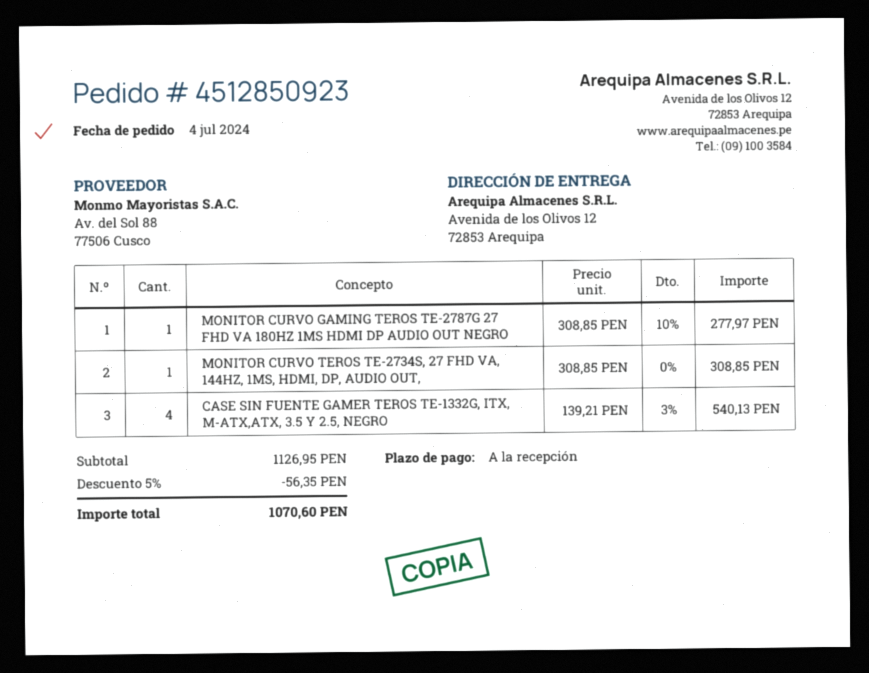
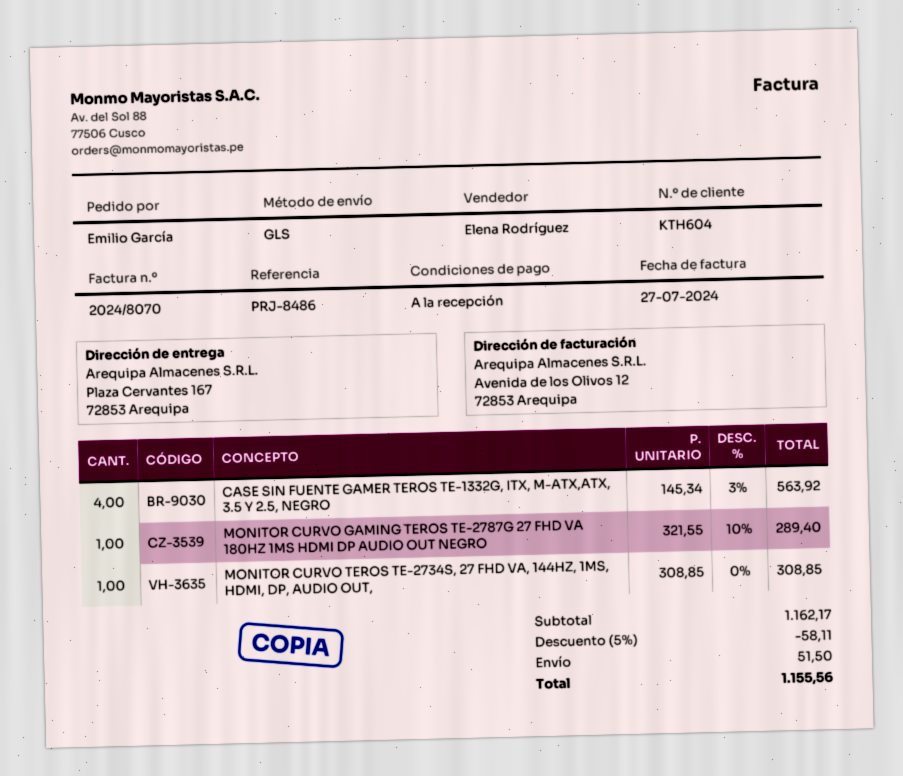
ship to: Avenida de los Olivos 12, 72853 Arequipa -> Plaza Cervantes 167, 72853 Arequipa
MONITOR CURVO GAMING TEROS TE-2787G 27 FHD VA 180HZ 1MS HDMI DP AUDIO OUT NEGRO: 1 x 308.85 - 10% = 277.97 -> 1 x 321.55 - 10% = 289.40
CASE SIN FUENTE GAMER TEROS TE-1332G, ITX, M-ATX,ATX, 3.5 Y 2.5, NEGRO: 4 x 139.21 - 3% = 540.13 -> 4 x 145.34 - 3% = 563.92
subtotal: 1126.95 -> 1162.17
discount: 5% = 56.35 -> 5% = 58.11
shipping: none -> 51.50
total: 1070.60 -> 1155.56

